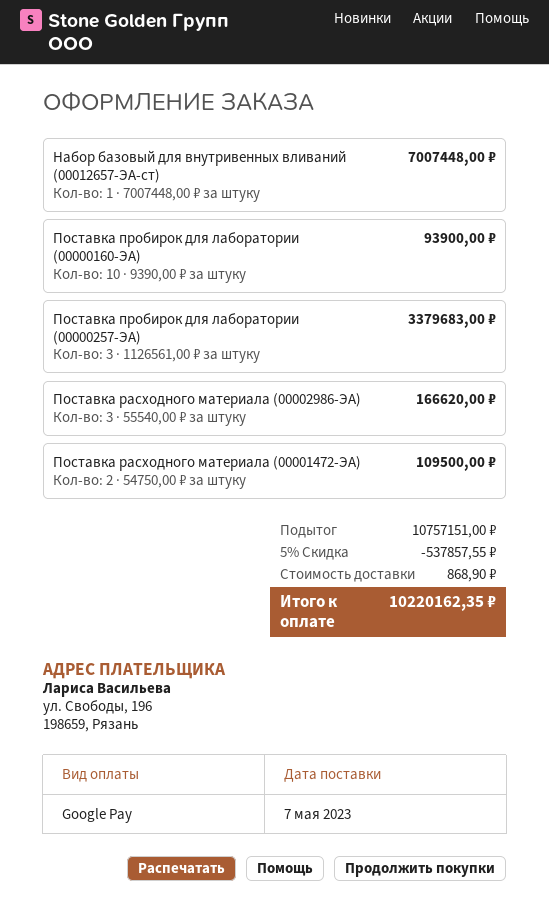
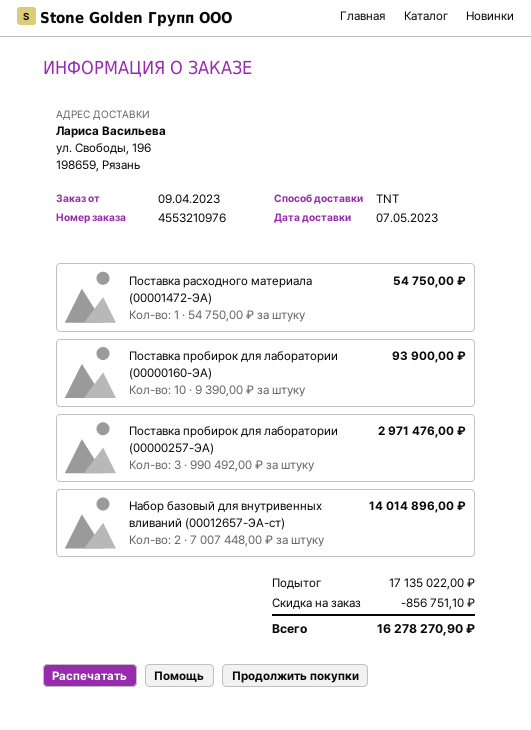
Набор базовый для внутривенных вливаний (00012657-ЭА-ст): 1 x 7007448.00 = 7007448.00 -> 2 x 7007448.00 = 14014896.00
Поставка пробирок для лаборатории (00000257-ЭА): 3 x 1126561.00 = 3379683.00 -> 3 x 990492.00 = 2971476.00
Поставка расходного материала (00002986-ЭА): 3 x 55540.00 = 166620.00 -> none
Поставка расходного материала (00001472-ЭА): 2 x 54750.00 = 109500.00 -> 1 x 54750.00 = 54750.00
subtotal: 10757151.00 -> 17135022.00
discount: 537857.55 -> 856751.10
shipping: 868.90 -> none
total: 10220162.35 -> 16278270.90

